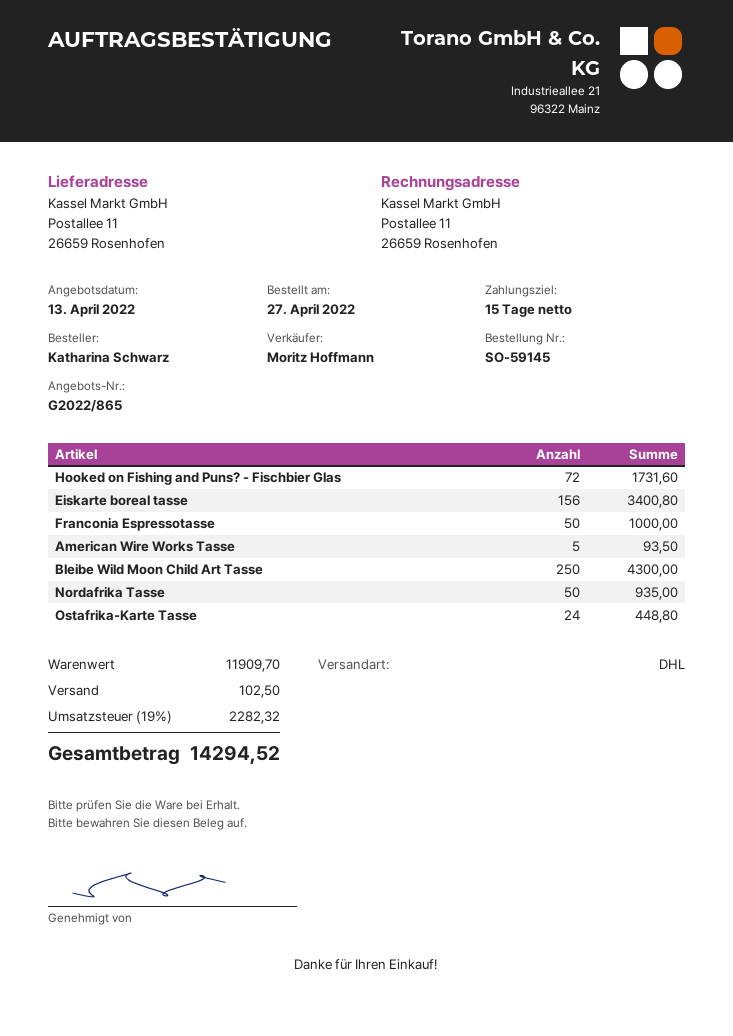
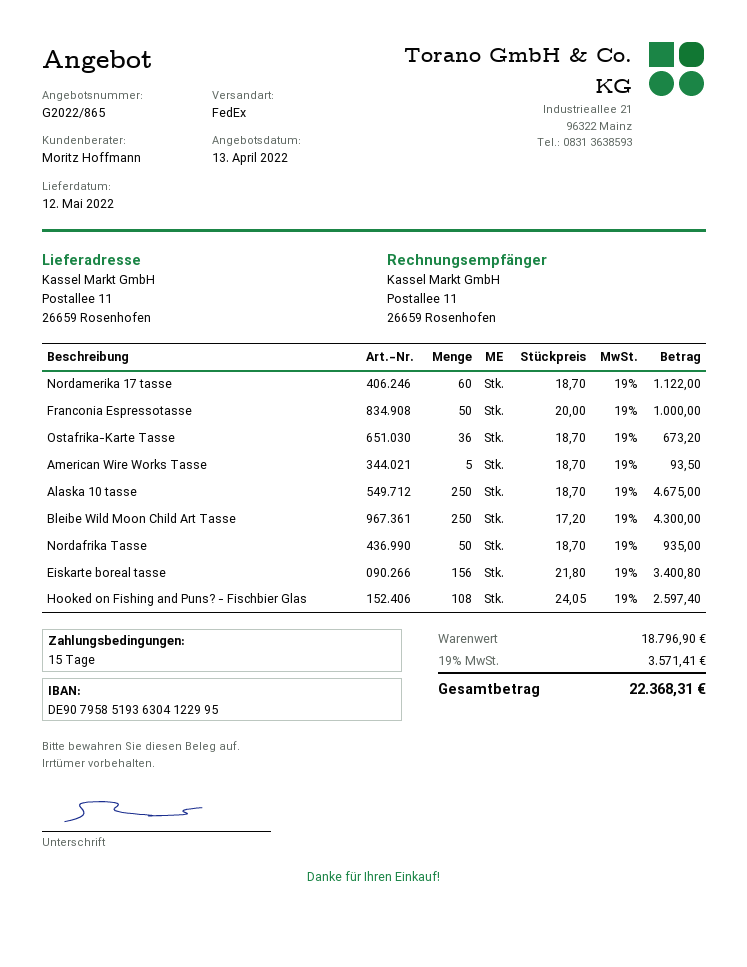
shipping method: DHL -> FedEx
Hooked on Fishing and Puns? - Fischbier Glas: 72 for 1731.60 -> 108 for 2597.40
Ostafrika-Karte Tasse: 24 for 448.80 -> 36 for 673.20
Nordamerika 17 tasse: none -> 60 for 1122.00
Alaska 10 tasse: none -> 250 for 4675.00
subtotal: 11909.70 -> 18796.90
shipping: 102.50 -> none
tax: 19% = 2282.32 -> 19% = 3571.41
total: 14294.52 -> 22368.31

